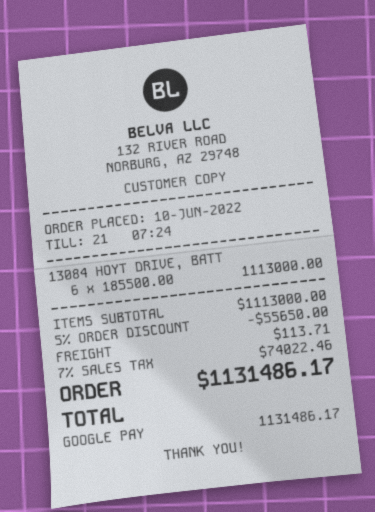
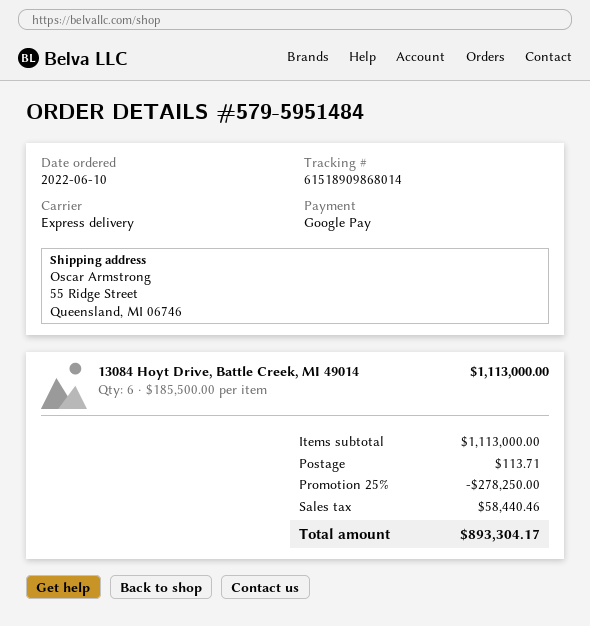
discount: 5% = 55650.00 -> 25% = 278250.00
tax: 74022.46 -> 58440.46
total: 1131486.17 -> 893304.17

